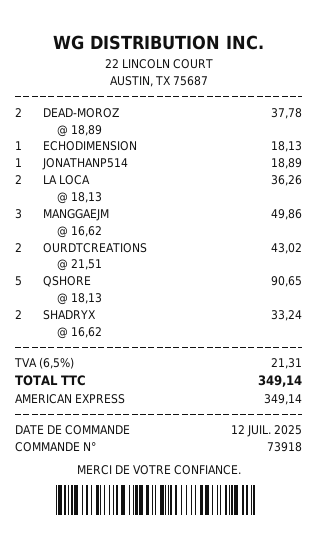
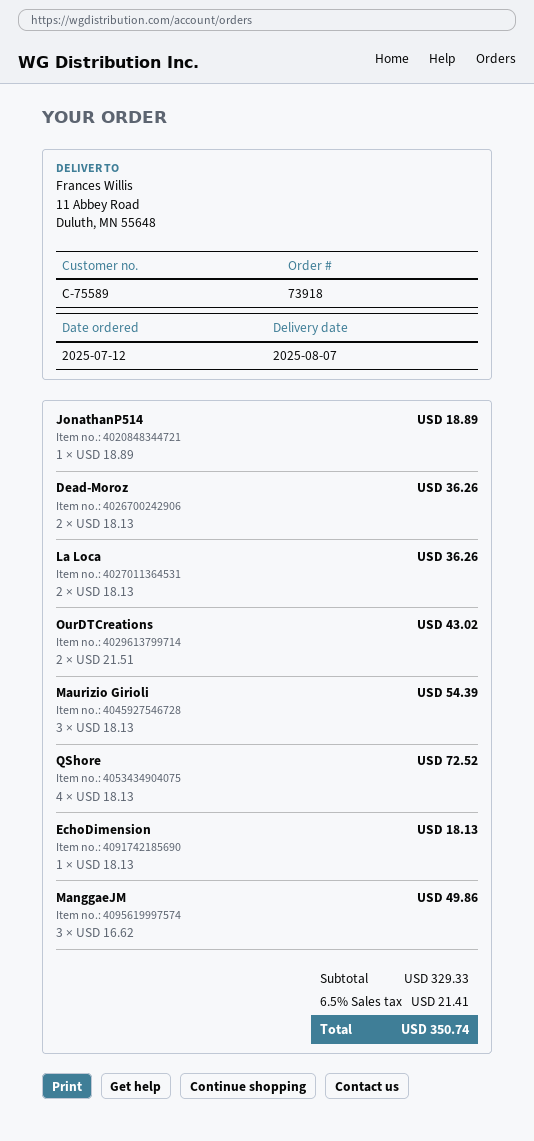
DEAD-MOROZ: 2 x 18.89 = 37.78 -> 2 x 18.13 = 36.26
QSHORE: 5 x 18.13 = 90.65 -> 4 x 18.13 = 72.52
SHADRYX: 2 x 16.62 = 33.24 -> none
Maurizio Girioli: none -> 3 x 18.13 = 54.39
tax: 6.5% = 21.31 -> 6.5% = 21.41
total: 349.14 -> 350.74

